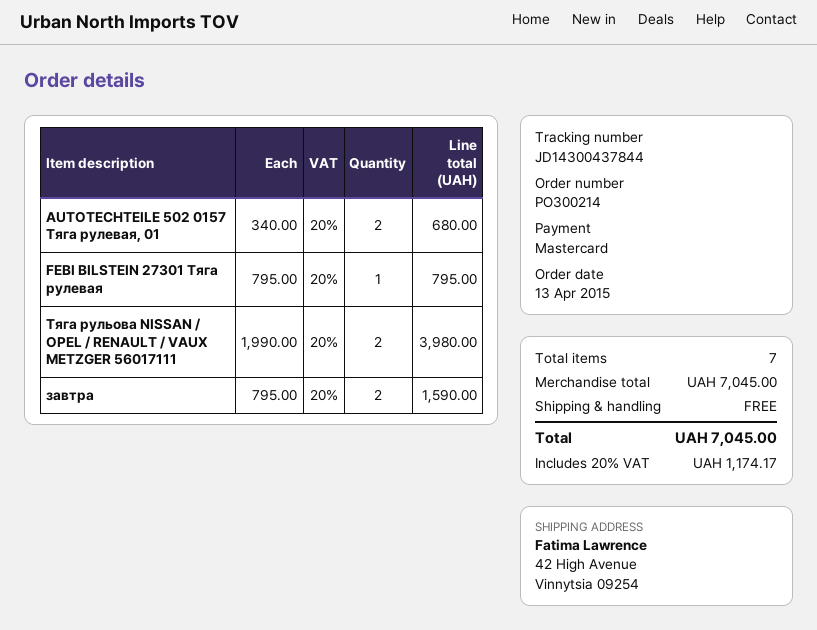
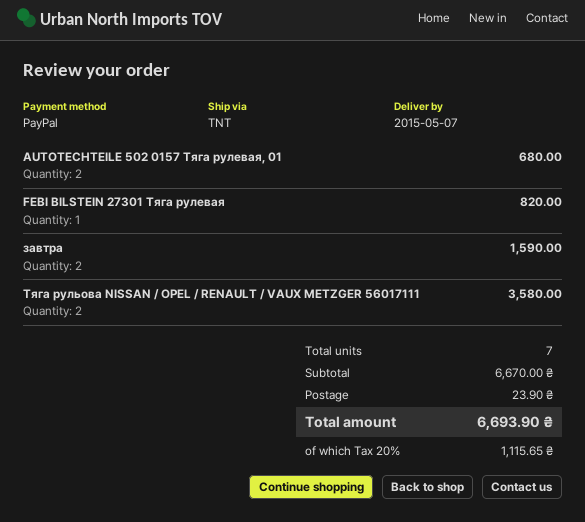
payment method: Mastercard -> PayPal
FEBI BILSTEIN 27301 Тяга рулевая: 1 for 795.00 -> 1 for 820.00
Тяга рульова NISSAN / OPEL / RENAULT / VAUX METZGER 56017111: 2 for 3980.00 -> 2 for 3580.00
subtotal: 7045.00 -> 6670.00
shipping: 0.00 -> 23.90
tax: 20% = 1174.17 -> 20% = 1115.65
total: 7045.00 -> 6693.90

